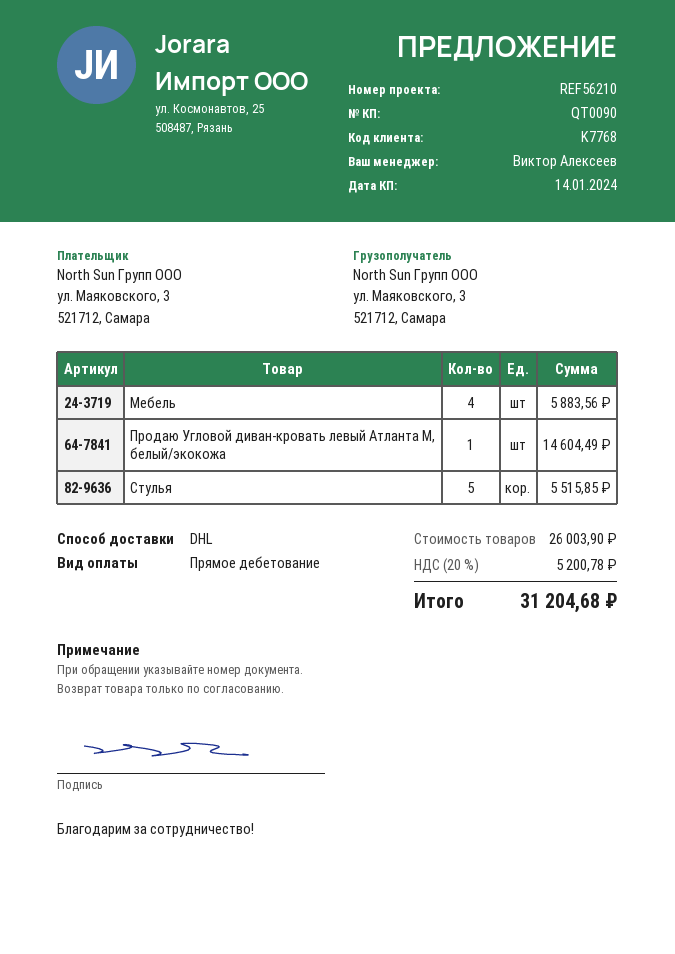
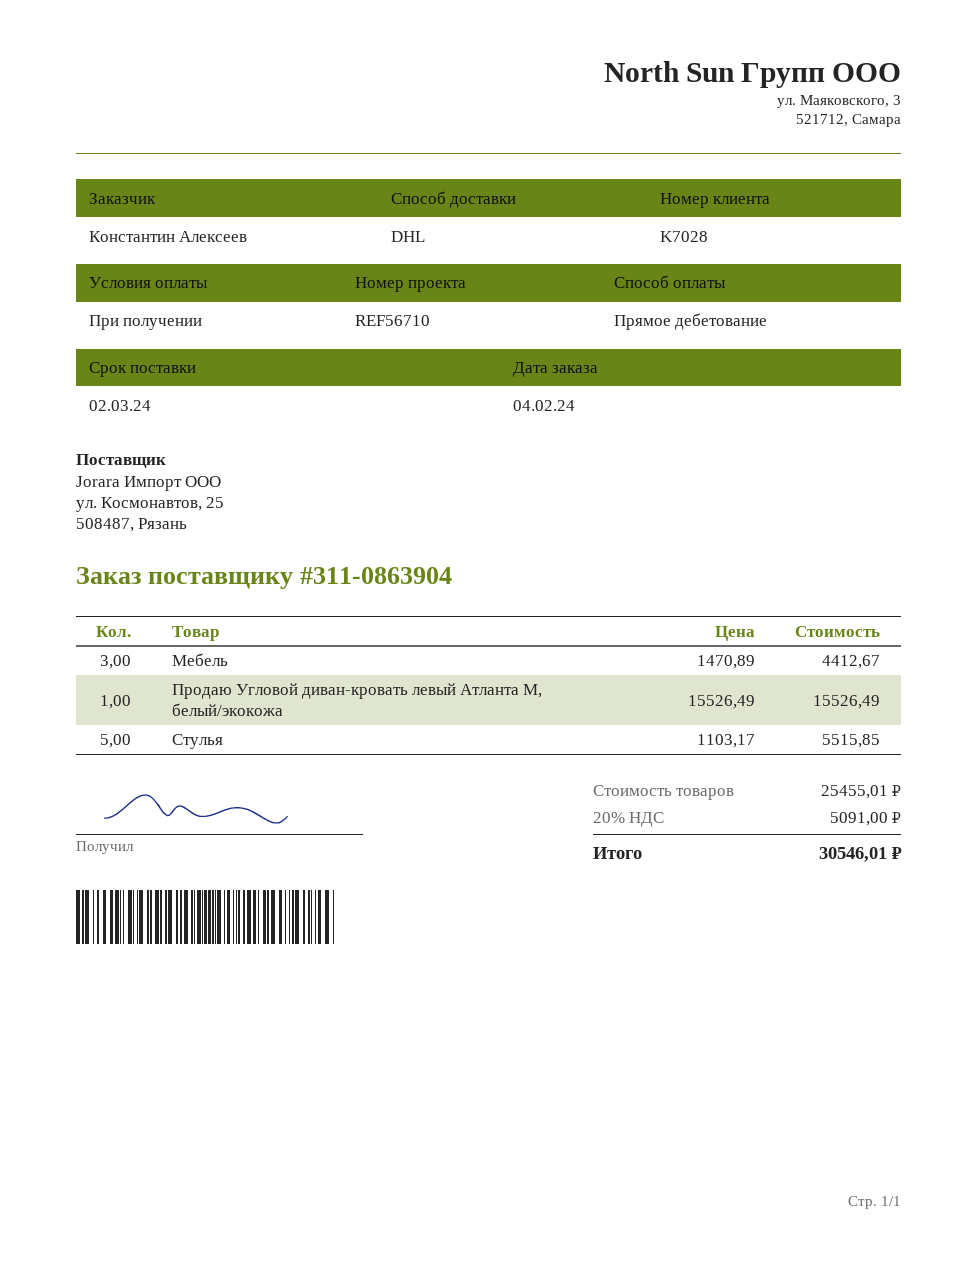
customer number: K7768 -> K7028
reference: REF56210 -> REF56710
Мебель: 4 for 5883.56 -> 3 for 4412.67
Продаю Угловой диван-кровать левый Атланта М, белый/экокожа: 1 for 14604.49 -> 1 for 15526.49
subtotal: 26003.90 -> 25455.01
tax: 20% = 5200.78 -> 20% = 5091.00
total: 31204.68 -> 30546.01

